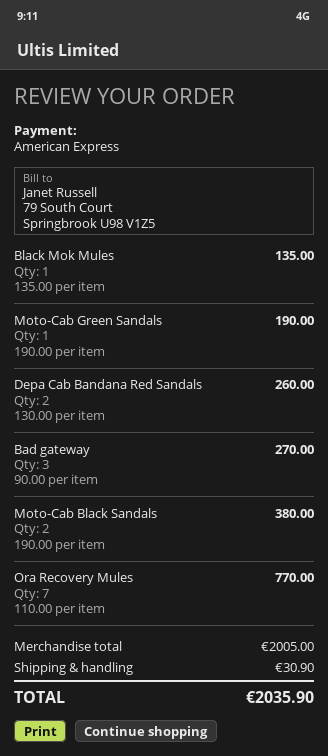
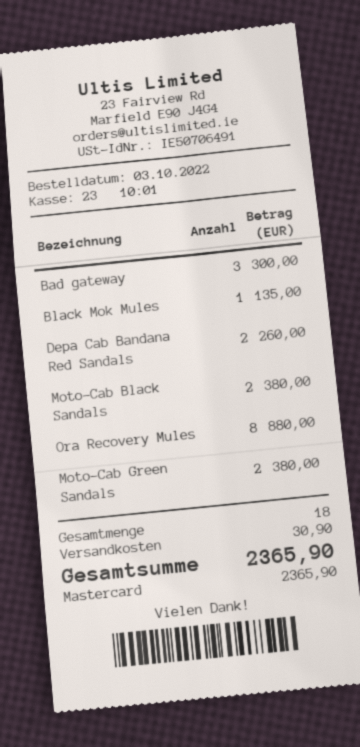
payment method: American Express -> Mastercard
Moto-Cab Green Sandals: 1 for 190.00 -> 2 for 380.00
Bad gateway: 3 for 270.00 -> 3 for 300.00
Ora Recovery Mules: 7 for 770.00 -> 8 for 880.00
total: 2035.90 -> 2365.90

